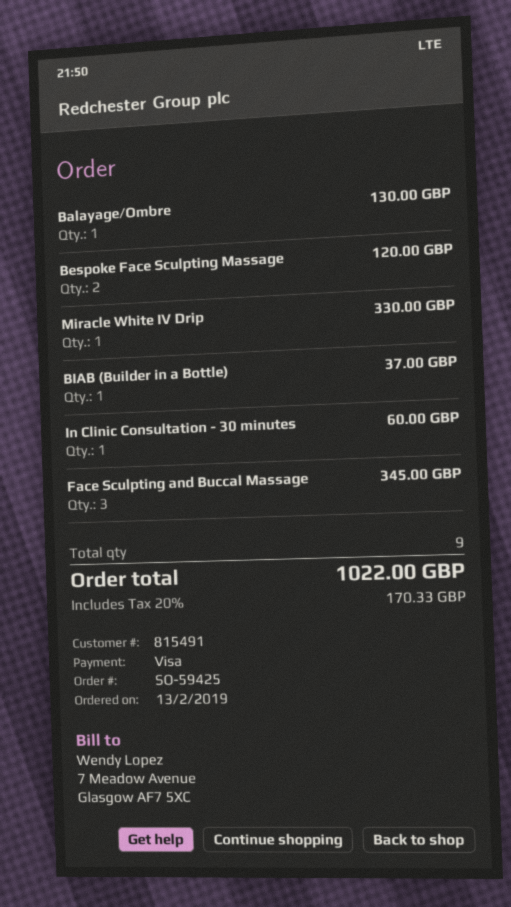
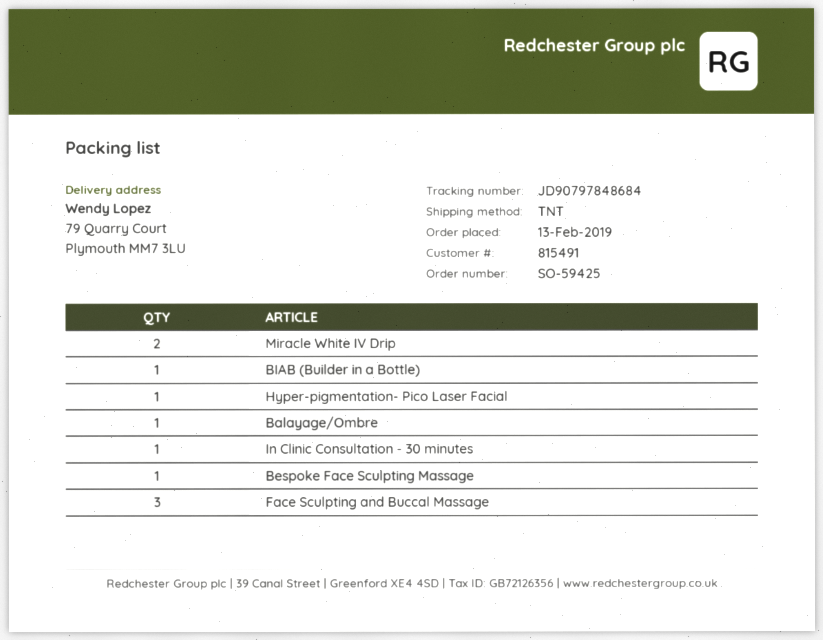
Bespoke Face Sculpting Massage: 2 -> 1
Miracle White IV Drip: 1 -> 2
Hyper-pigmentation- Pico Laser Facial: none -> 1

